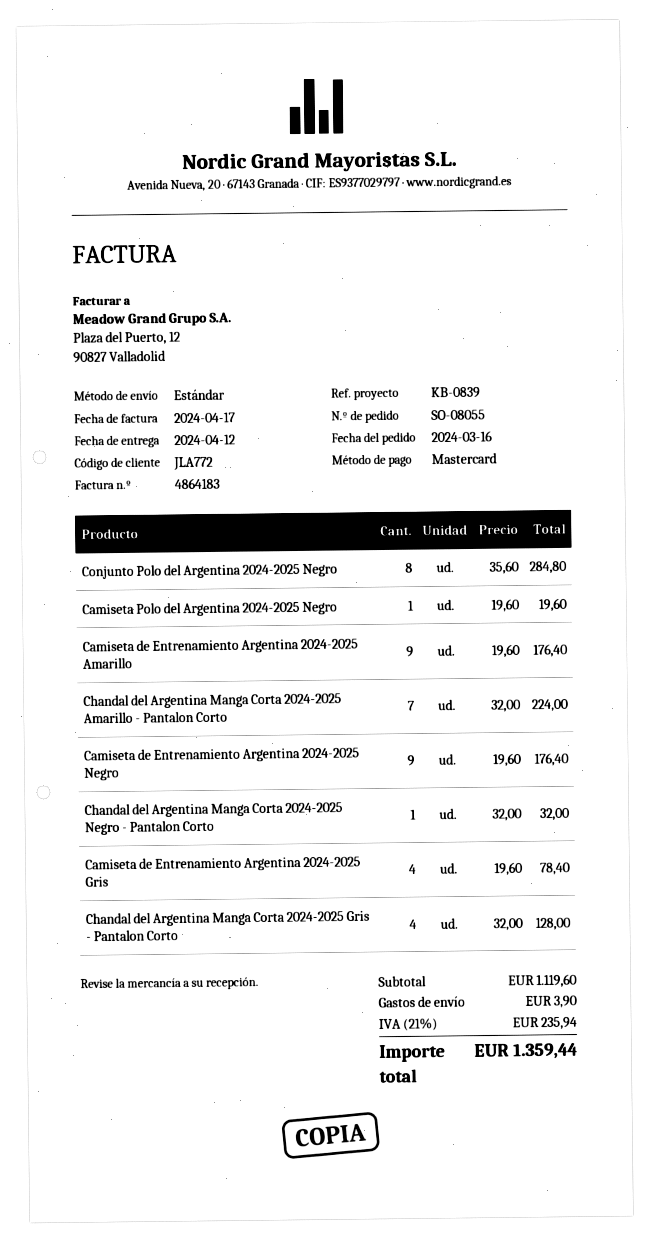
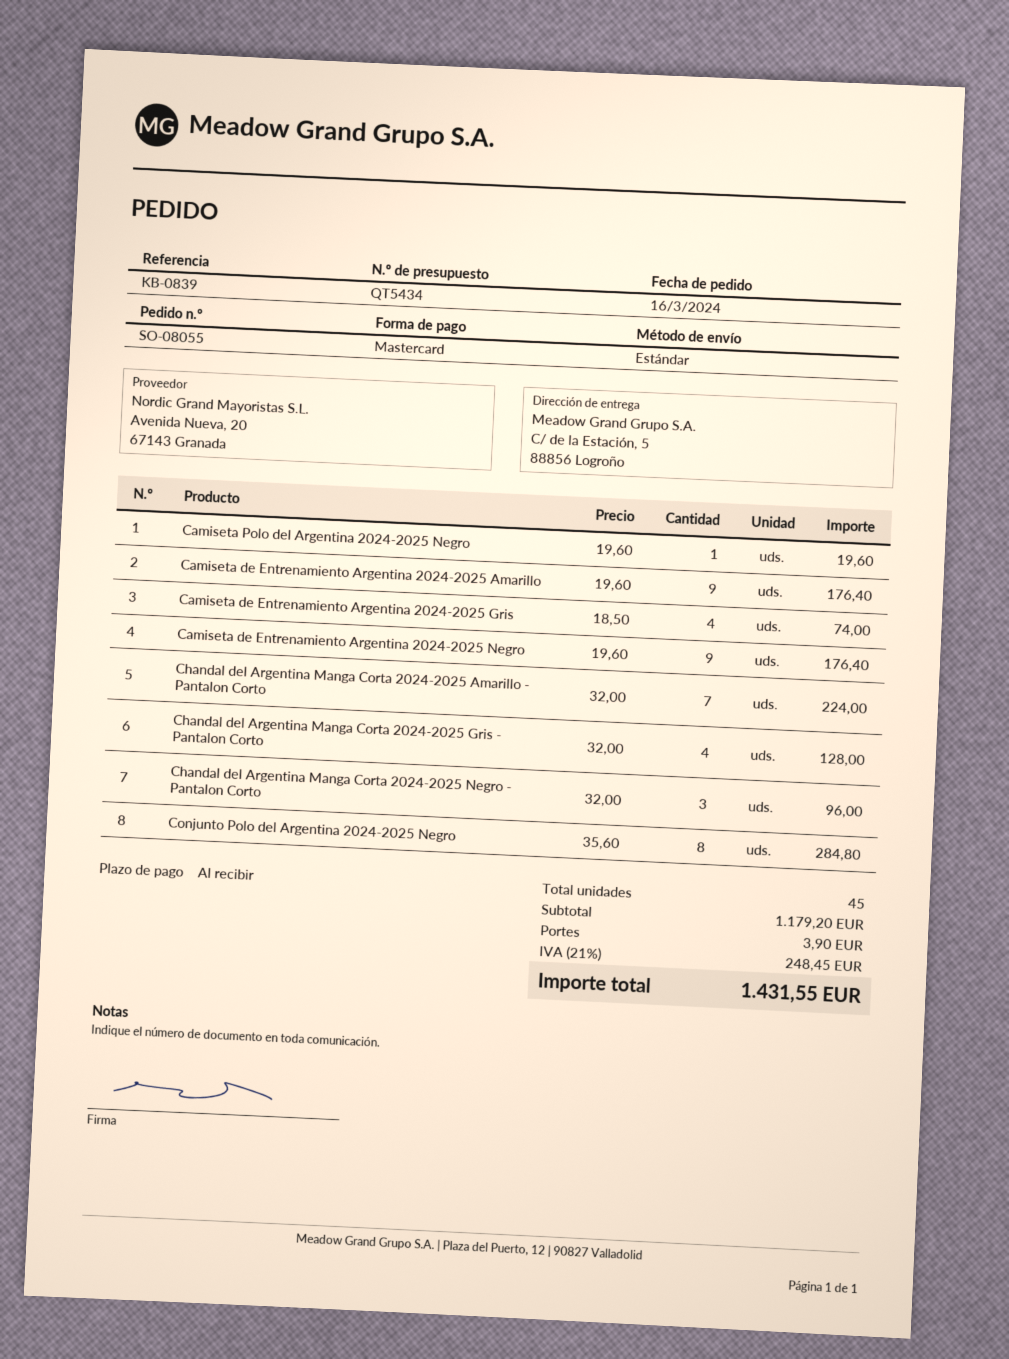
Chandal del Argentina Manga Corta 2024-2025 Negro - Pantalon Corto: 1 x 32.00 = 32.00 -> 3 x 32.00 = 96.00
Camiseta de Entrenamiento Argentina 2024-2025 Gris: 4 x 19.60 = 78.40 -> 4 x 18.50 = 74.00
subtotal: 1119.60 -> 1179.20
tax: 21% = 235.94 -> 21% = 248.45
total: 1359.44 -> 1431.55

